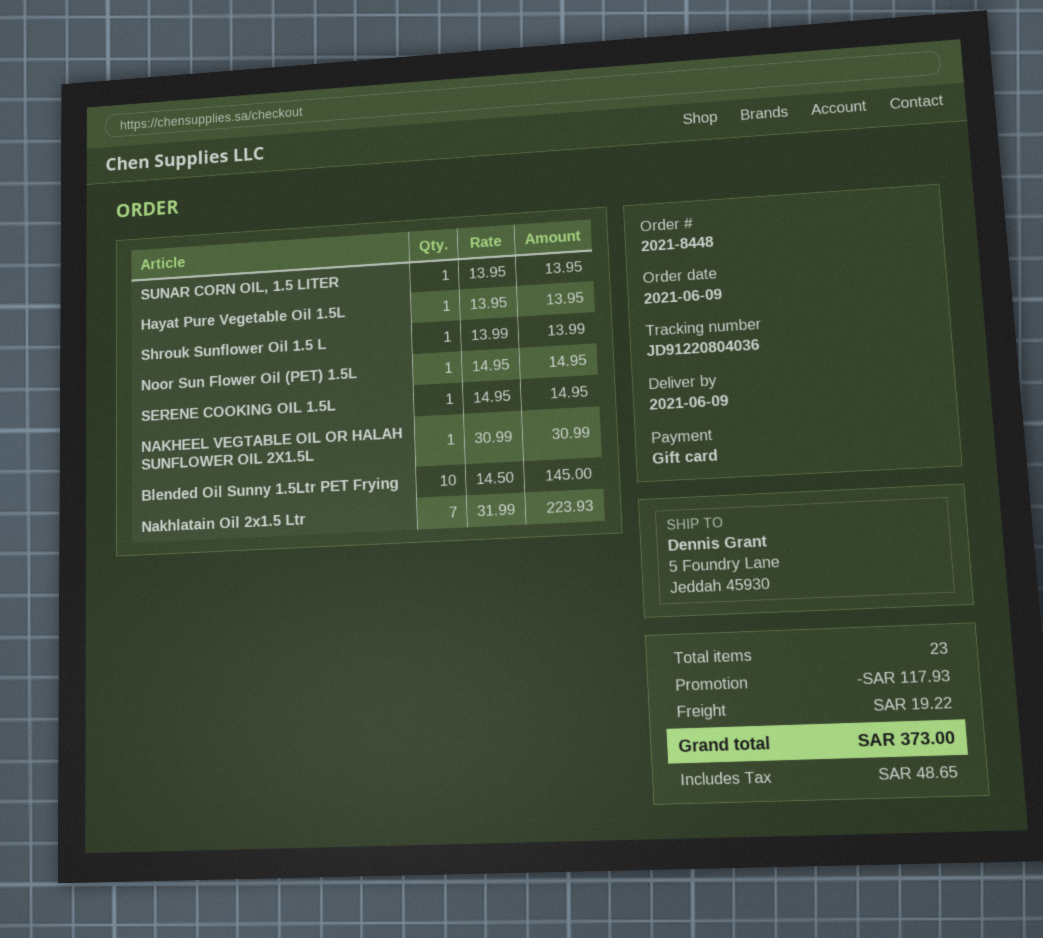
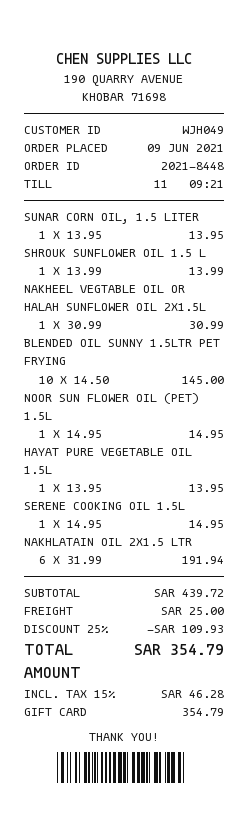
Nakhlatain Oil 2x1.5 Ltr: 7 x 31.99 = 223.93 -> 6 x 31.99 = 191.94
discount: 117.93 -> 109.93
shipping: 19.22 -> 25.00
tax: 48.65 -> 46.28
total: 373.00 -> 354.79

